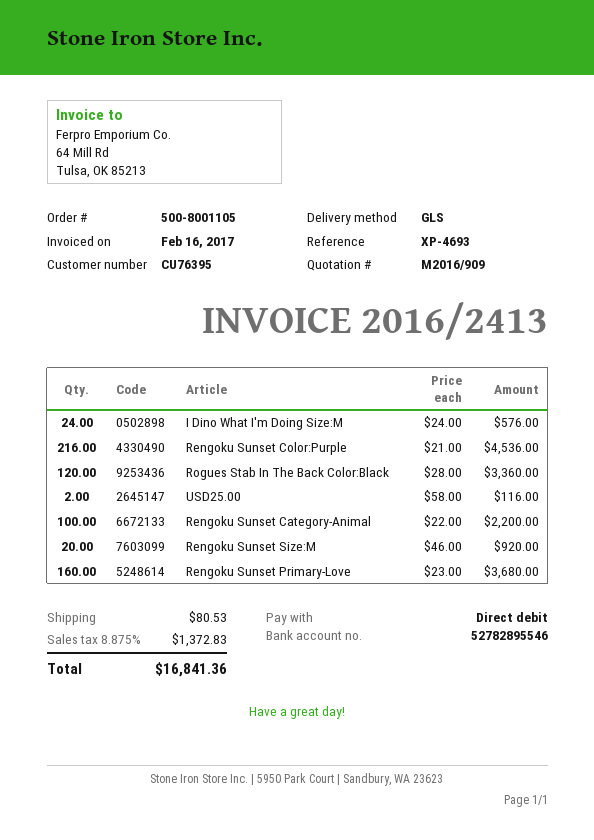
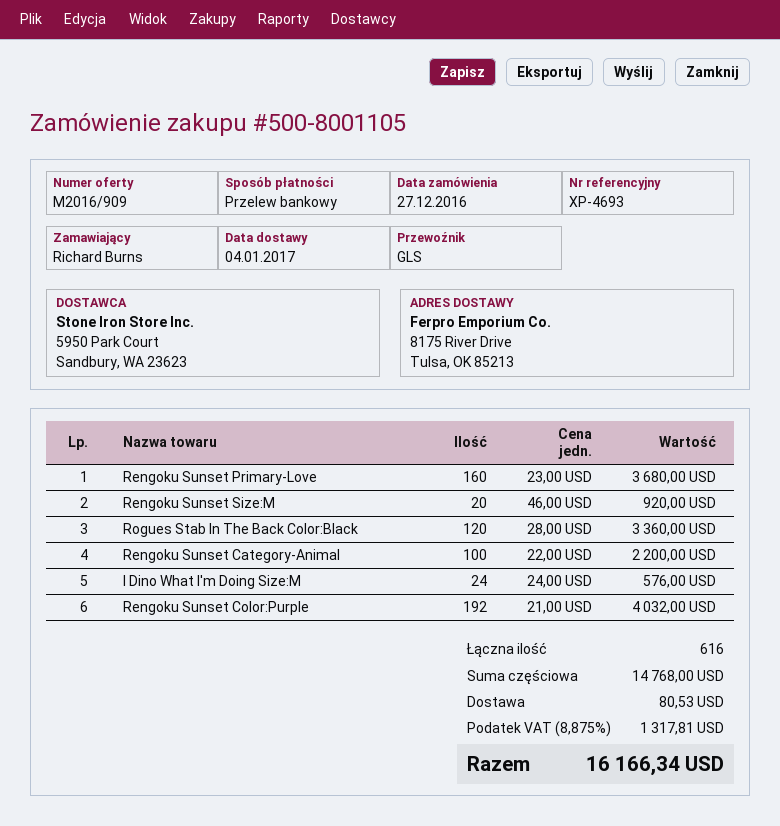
payment method: direct debit -> bank transfer
Rengoku Sunset Color:Purple: 216 x 21.00 = 4536.00 -> 192 x 21.00 = 4032.00
USD25.00: 2 x 58.00 = 116.00 -> none
tax: 8.875% = 1372.83 -> 8.875% = 1317.81
total: 16841.36 -> 16166.34

